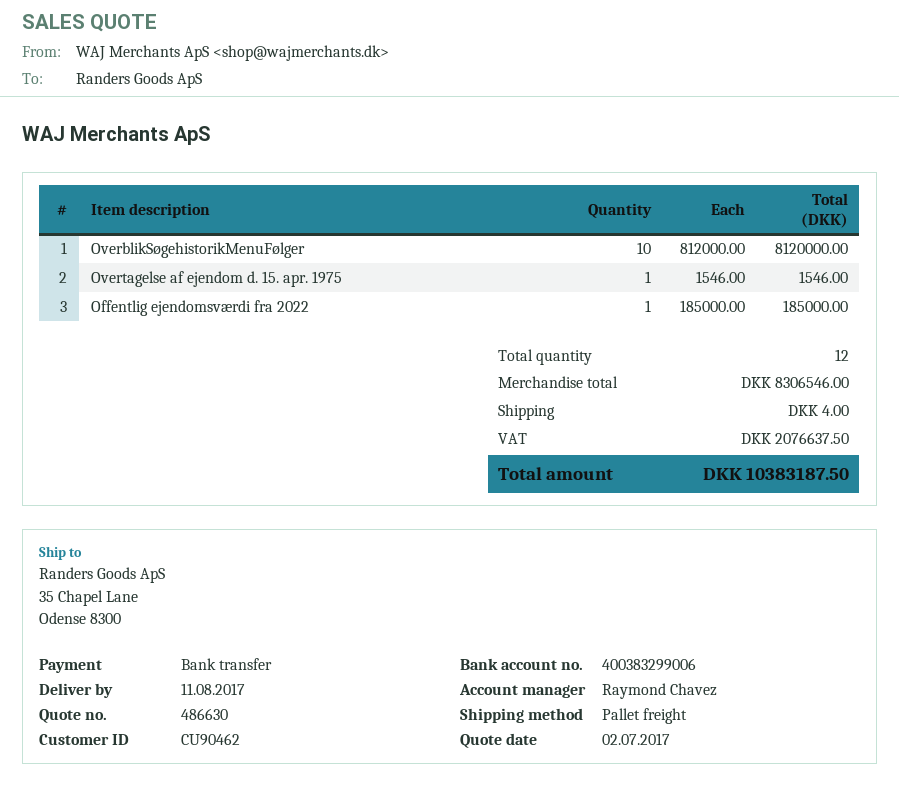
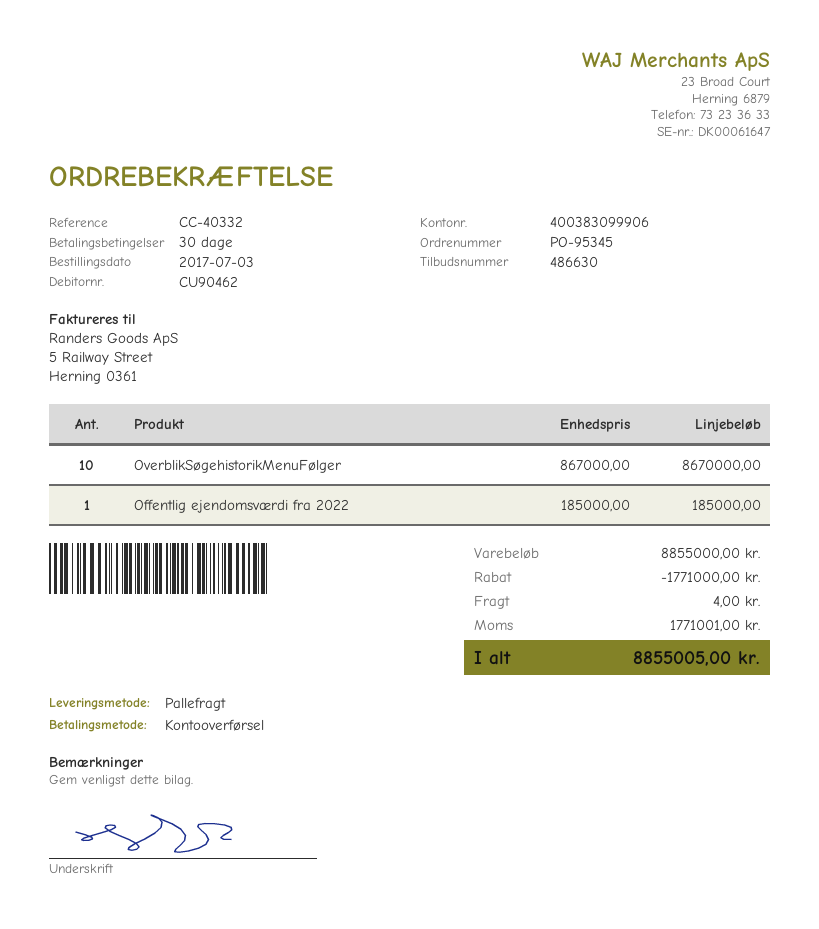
bank account: 400383299006 -> 400383099906
OverblikSøgehistorikMenuFølger: 10 x 812000.00 = 8120000.00 -> 10 x 867000.00 = 8670000.00
Overtagelse af ejendom d. 15. apr. 1975: 1 x 1546.00 = 1546.00 -> none
subtotal: 8306546.00 -> 8855000.00
discount: none -> 1771000.00
tax: 2076637.50 -> 1771001.00
total: 10383187.50 -> 8855005.00

